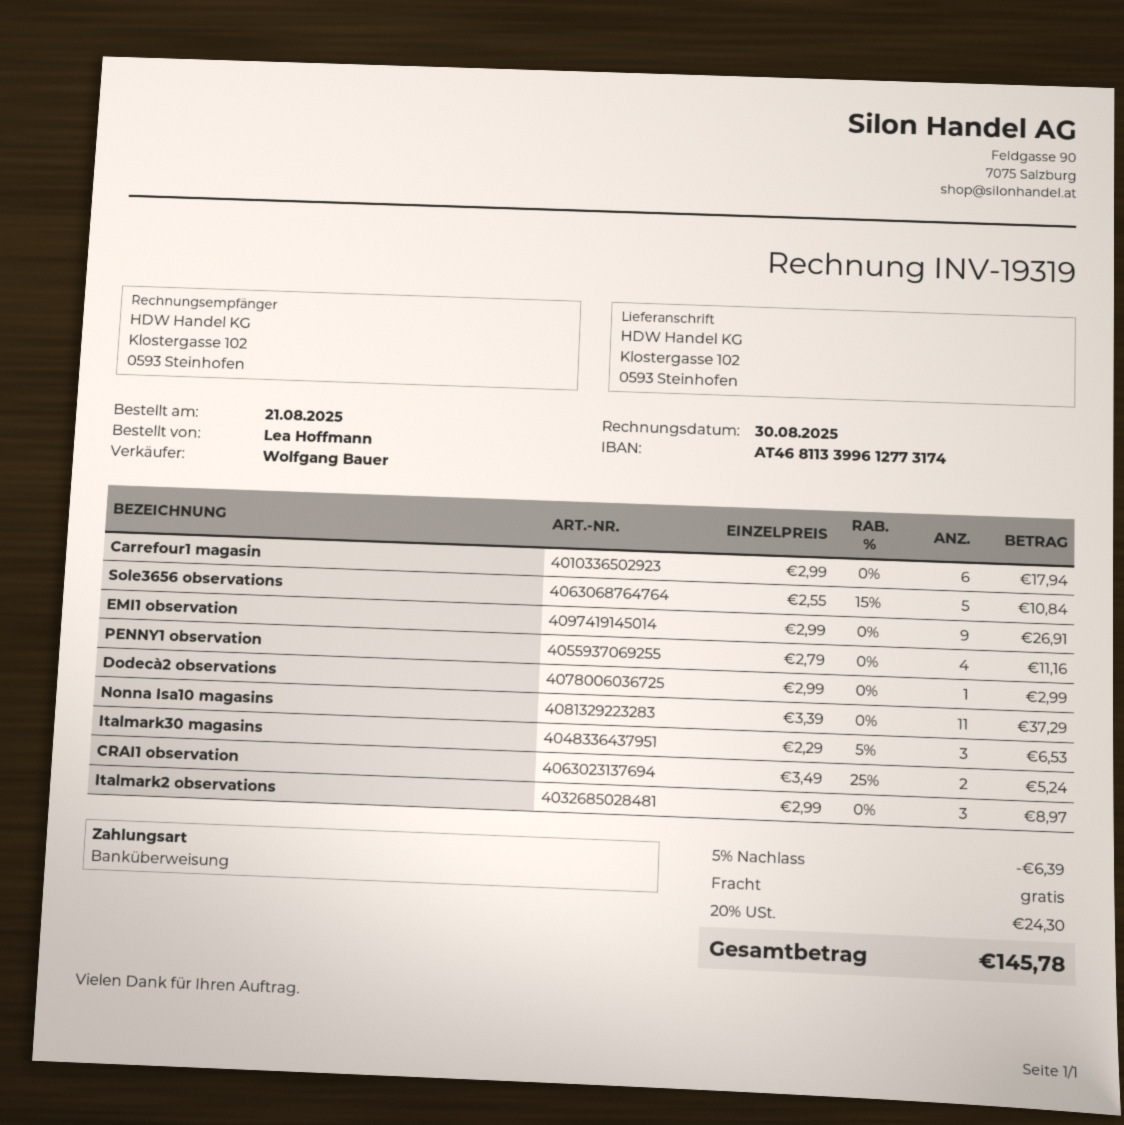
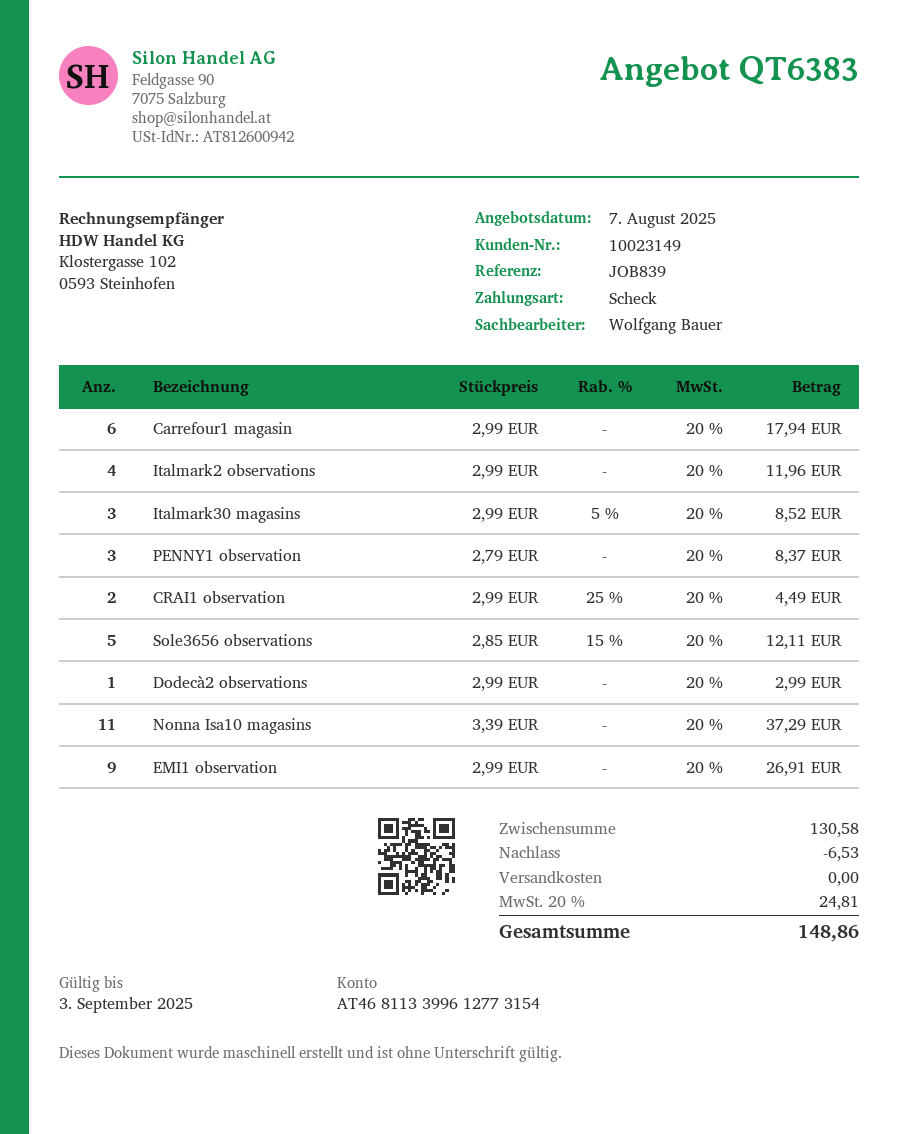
payment method: bank transfer -> cheque
bank account: AT468113399612773174 -> AT468113399612773154
Sole3656 observations: 5 x 2.55 - 15% = 10.84 -> 5 x 2.85 - 15% = 12.11
PENNY1 observation: 4 x 2.79 = 11.16 -> 3 x 2.79 = 8.37
Italmark30 magasins: 3 x 2.29 - 5% = 6.53 -> 3 x 2.99 - 5% = 8.52
CRAI1 observation: 2 x 3.49 - 25% = 5.24 -> 2 x 2.99 - 25% = 4.49
Italmark2 observations: 3 x 2.99 = 8.97 -> 4 x 2.99 = 11.96
discount: 6.39 -> 6.53
tax: 20% = 24.30 -> 20% = 24.81
total: 145.78 -> 148.86

